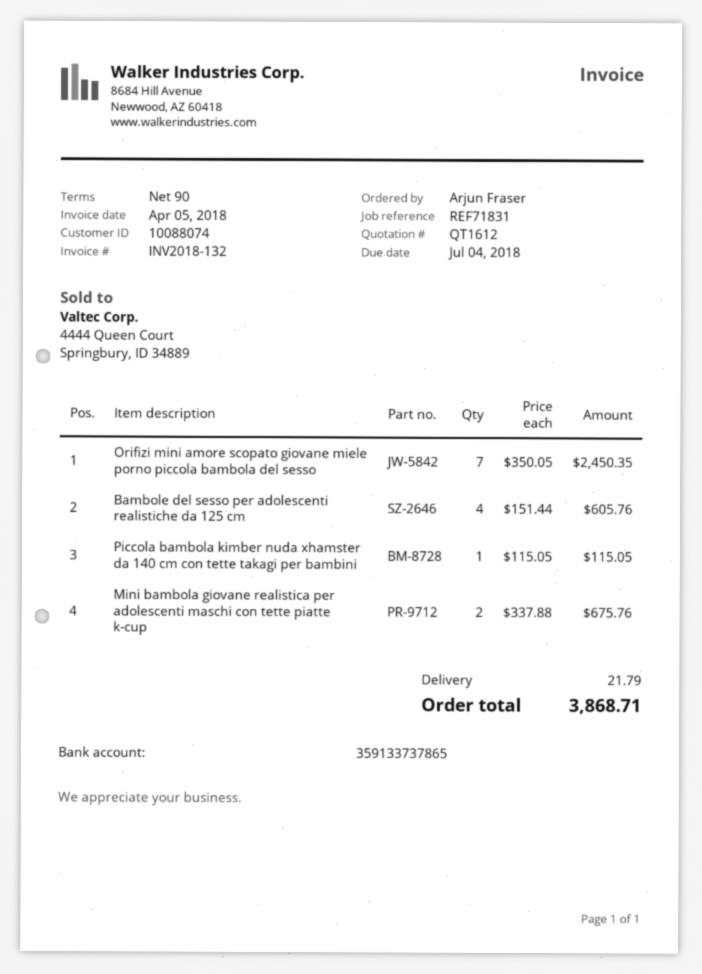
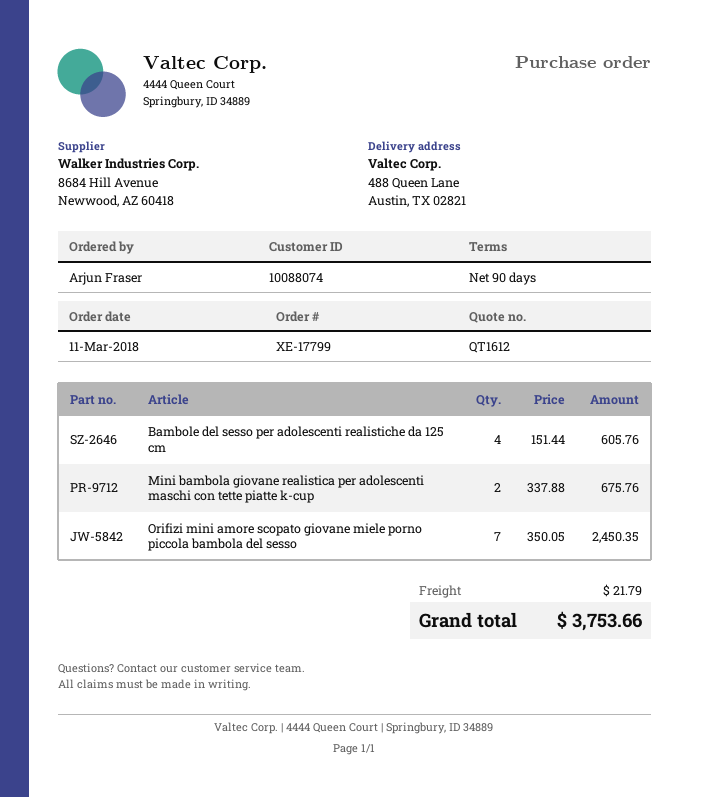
Piccola bambola kimber nuda xhamster da 140 cm con tette takagi per bambini: 1 x 115.05 = 115.05 -> none
total: 3868.71 -> 3753.66

